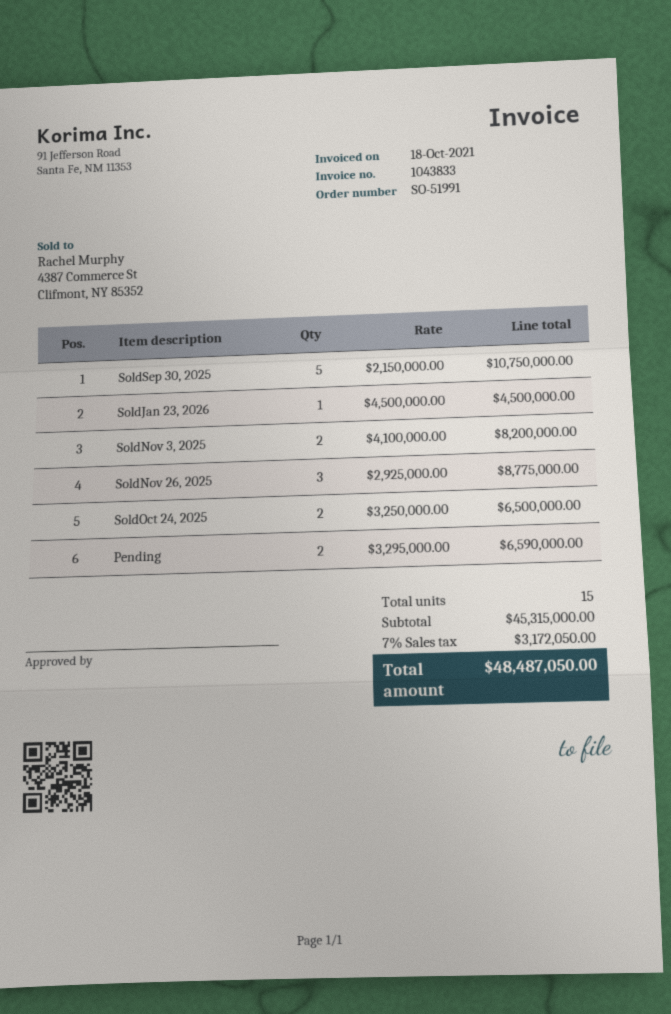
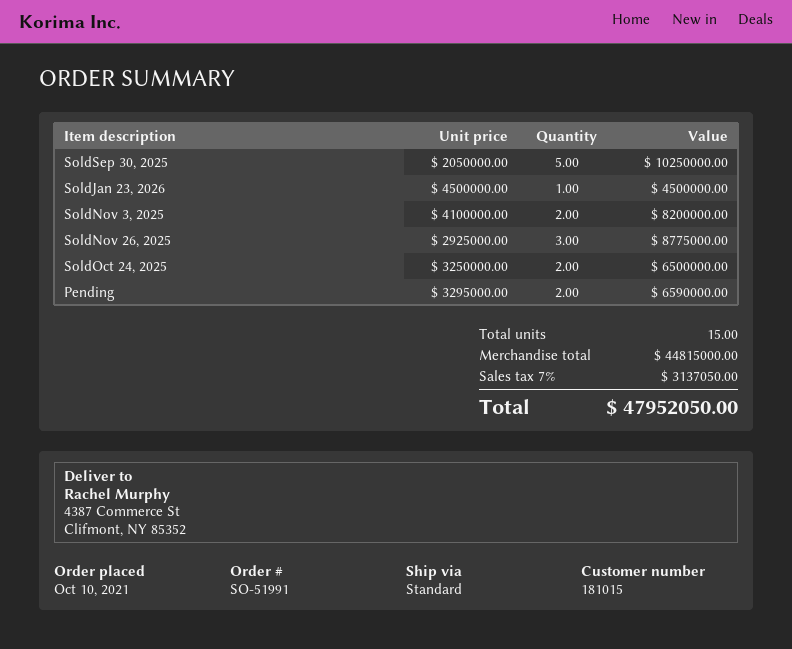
SoldSep 30, 2025: 5 x 2150000.00 = 10750000.00 -> 5 x 2050000.00 = 10250000.00
subtotal: 45315000.00 -> 44815000.00
tax: 7% = 3172050.00 -> 7% = 3137050.00
total: 48487050.00 -> 47952050.00

